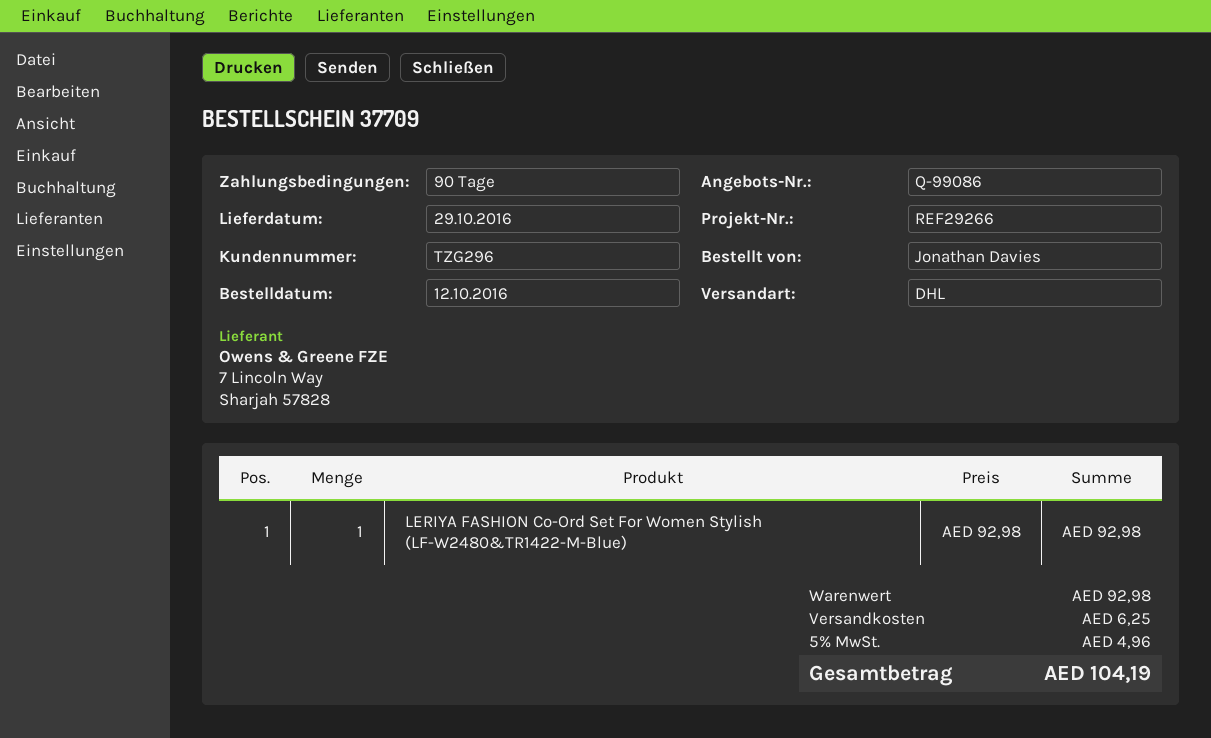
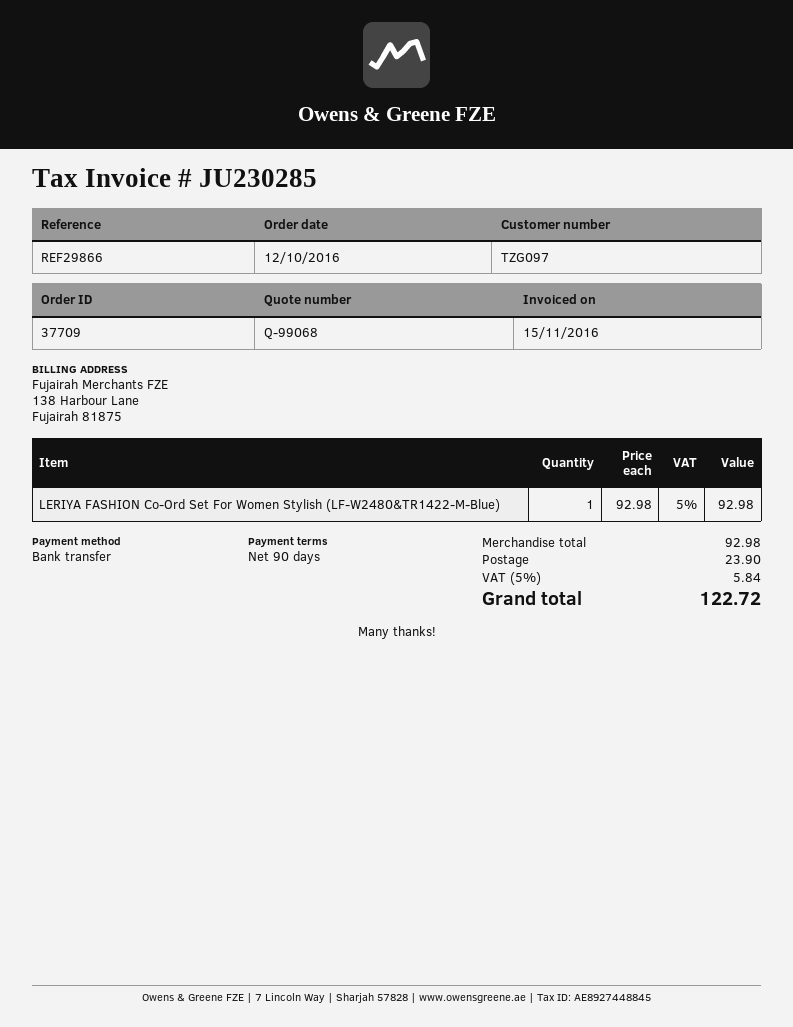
quote number: Q-99086 -> Q-99068
customer number: TZG296 -> TZG097
reference: REF29266 -> REF29866
shipping: 6.25 -> 23.90
tax: 5% = 4.96 -> 5% = 5.84
total: 104.19 -> 122.72

